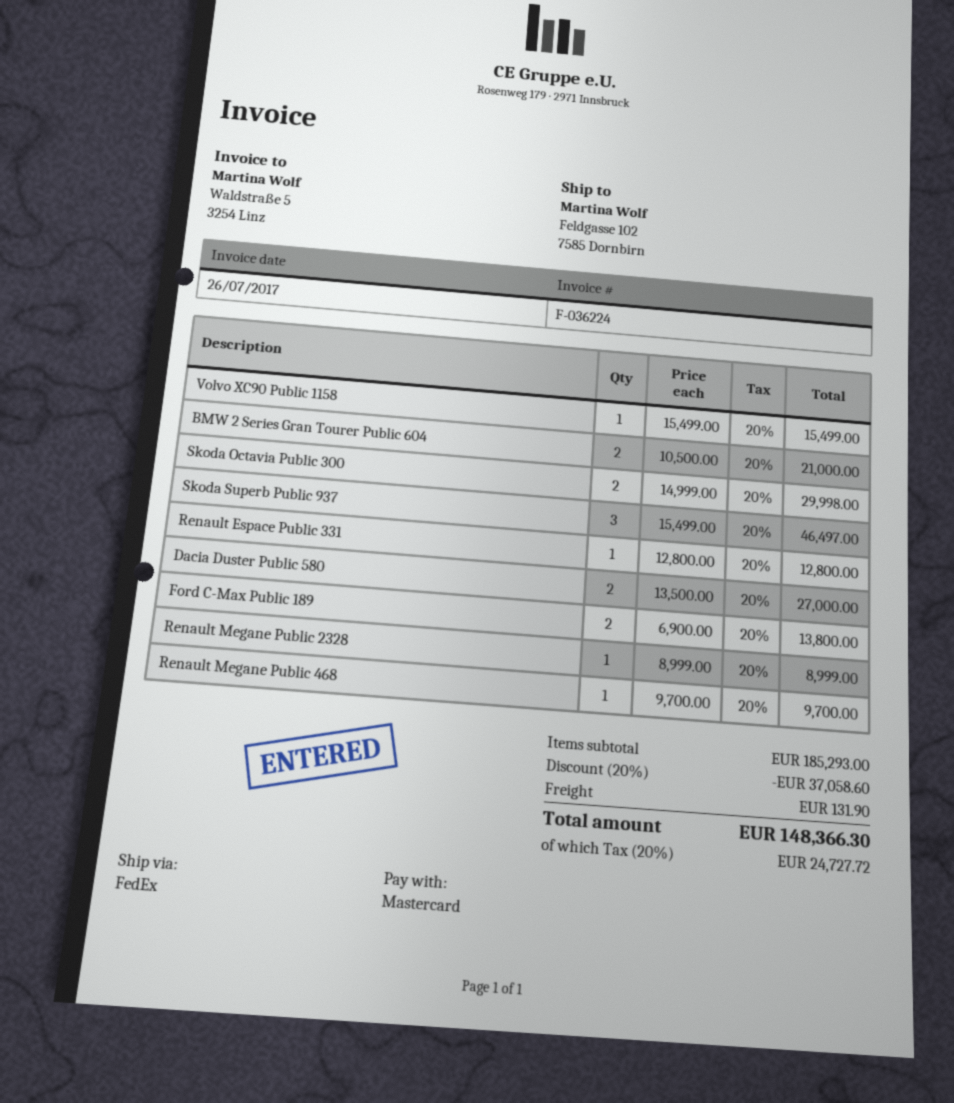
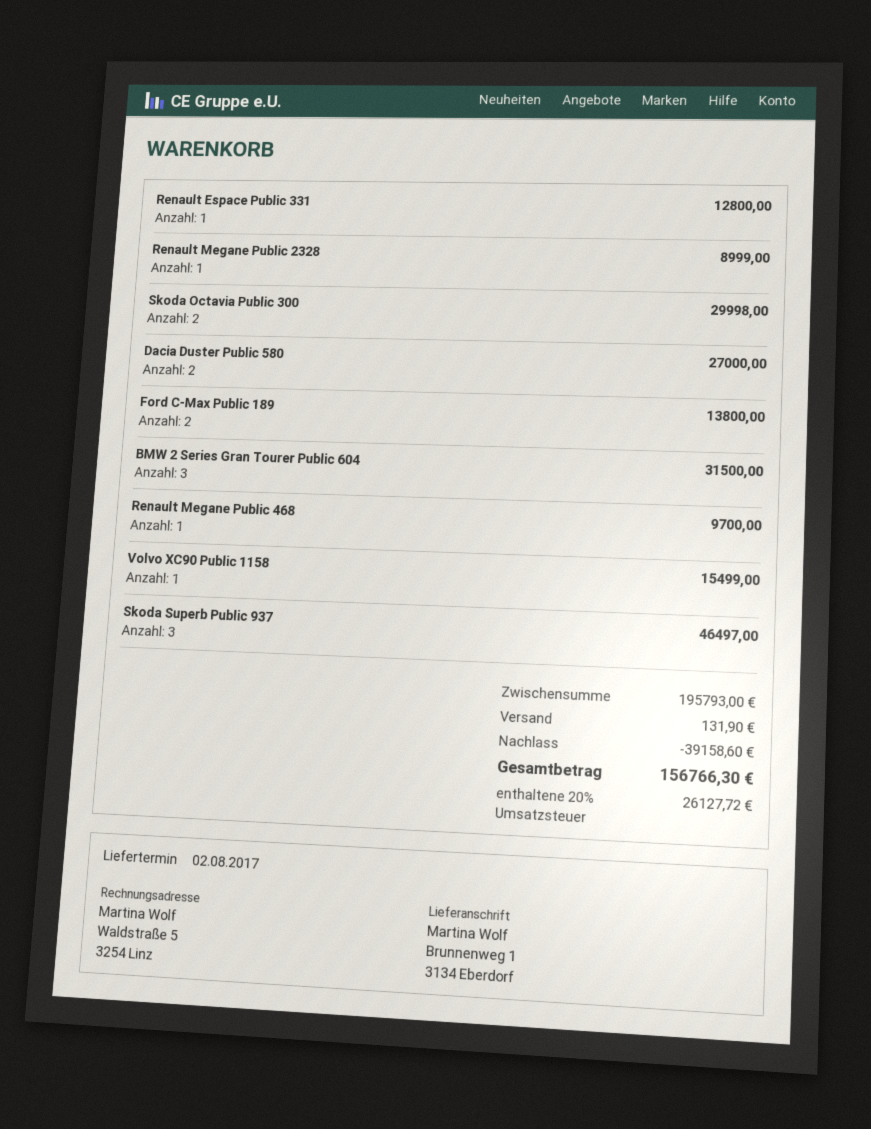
ship to: Feldgasse 102, 7585 Dornbirn -> Brunnenweg 1, 3134 Eberdorf
BMW 2 Series Gran Tourer Public 604: 2 for 21000.00 -> 3 for 31500.00
subtotal: 185293.00 -> 195793.00
discount: 37058.60 -> 39158.60
tax: 20% = 24727.72 -> 20% = 26127.72
total: 148366.30 -> 156766.30

